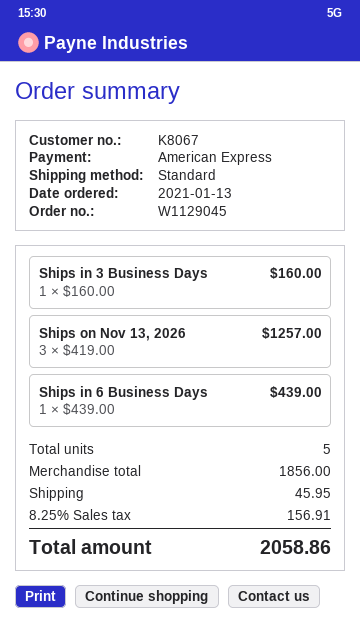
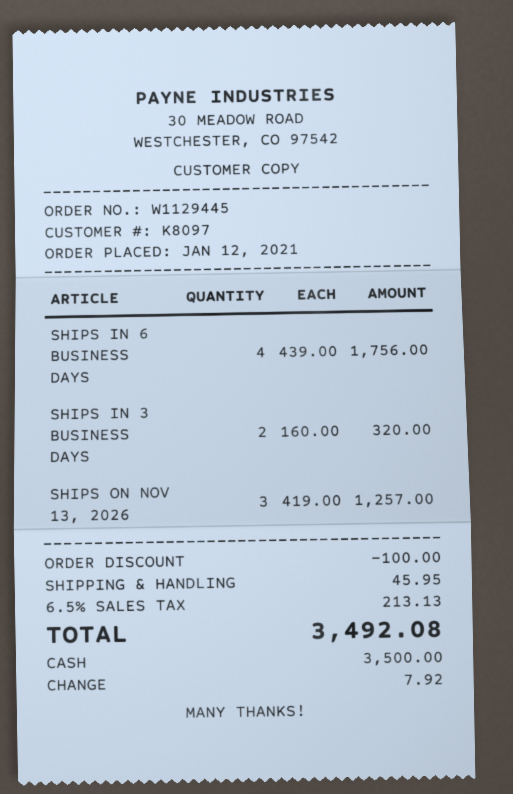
order number: W1129045 -> W1129445
order date: 2021-01-13 -> 2021-01-12
customer number: K8067 -> K8097
payment method: American Express -> cash
Ships in 3 Business Days: 1 x 160.00 = 160.00 -> 2 x 160.00 = 320.00
Ships in 6 Business Days: 1 x 439.00 = 439.00 -> 4 x 439.00 = 1756.00
discount: none -> 100.00
tax: 8.25% = 156.91 -> 6.5% = 213.13
total: 2058.86 -> 3492.08

